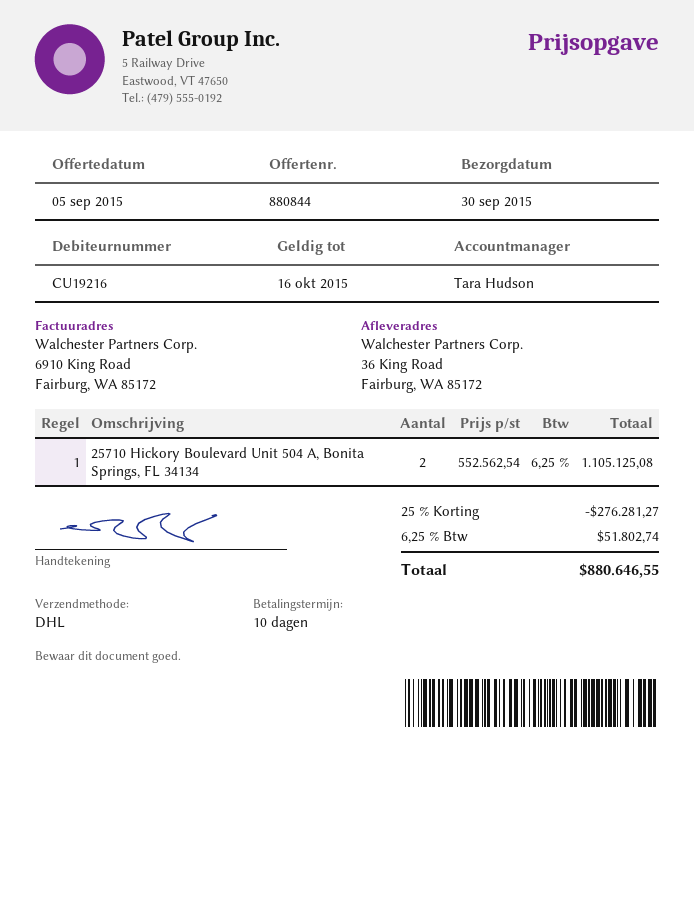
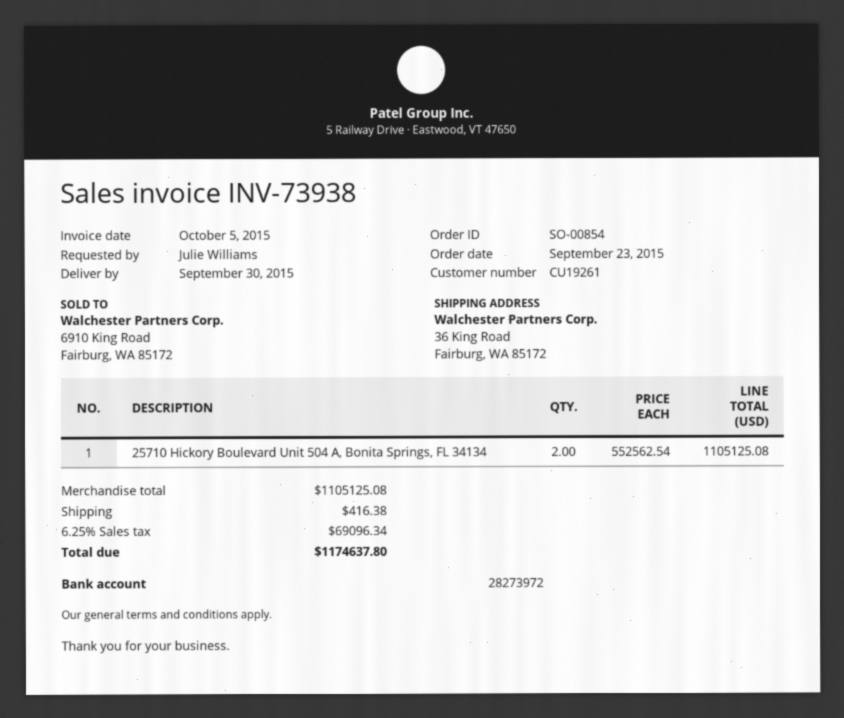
customer number: CU19216 -> CU19261
discount: 25% = 276281.27 -> none
shipping: none -> 416.38
tax: 6.25% = 51802.74 -> 6.25% = 69096.34
total: 880646.55 -> 1174637.80

